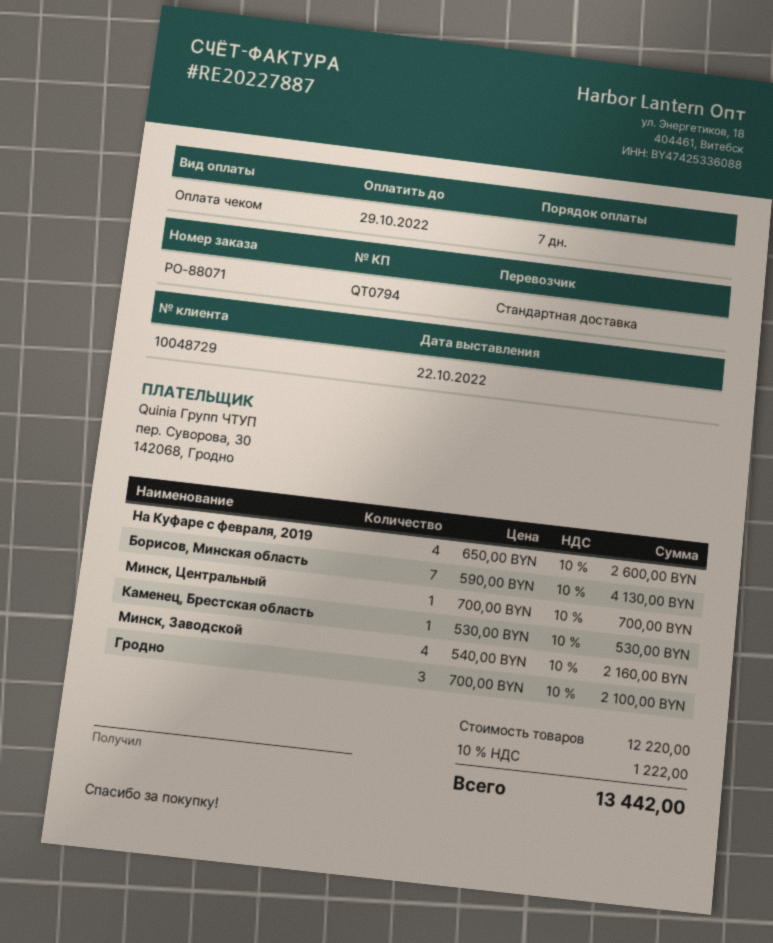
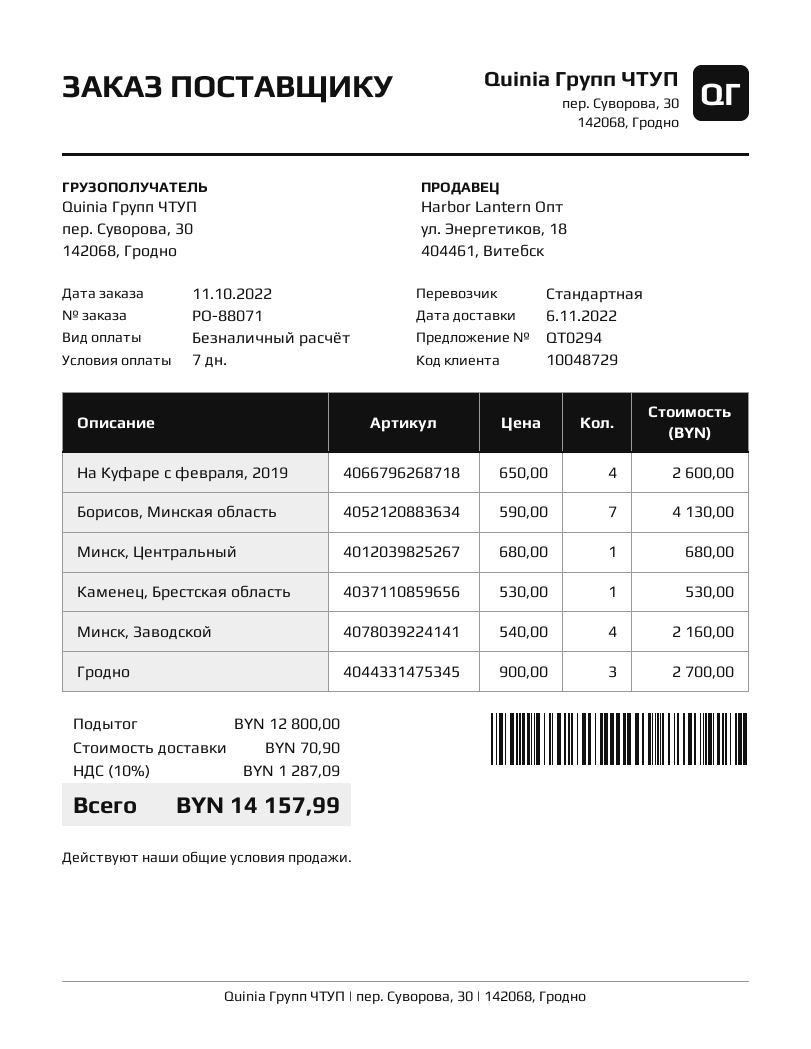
quote number: QT0794 -> QT0294
payment method: cheque -> bank transfer
Минск, Центральный: 1 x 700.00 = 700.00 -> 1 x 680.00 = 680.00
Гродно: 3 x 700.00 = 2100.00 -> 3 x 900.00 = 2700.00
subtotal: 12220.00 -> 12800.00
shipping: none -> 70.90
tax: 10% = 1222.00 -> 10% = 1287.09
total: 13442.00 -> 14157.99

